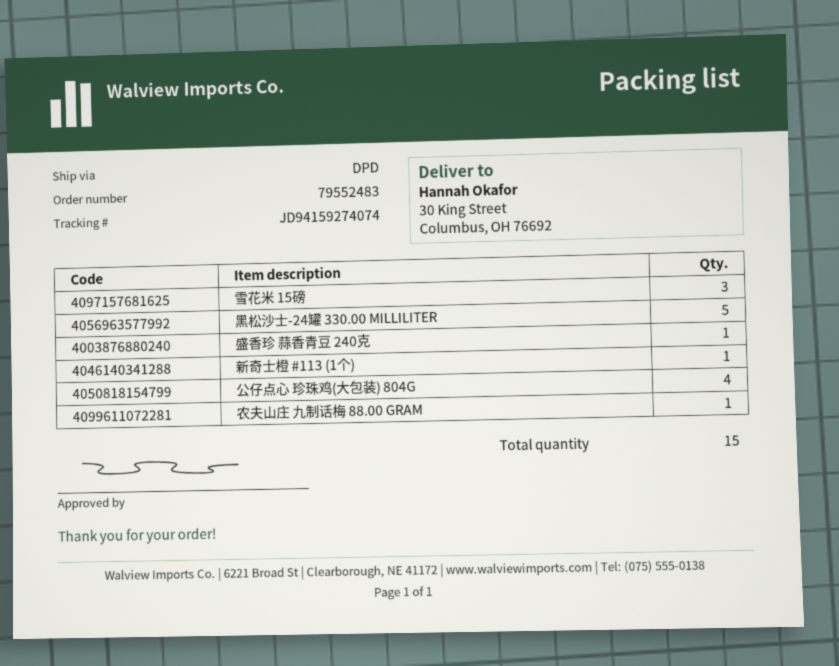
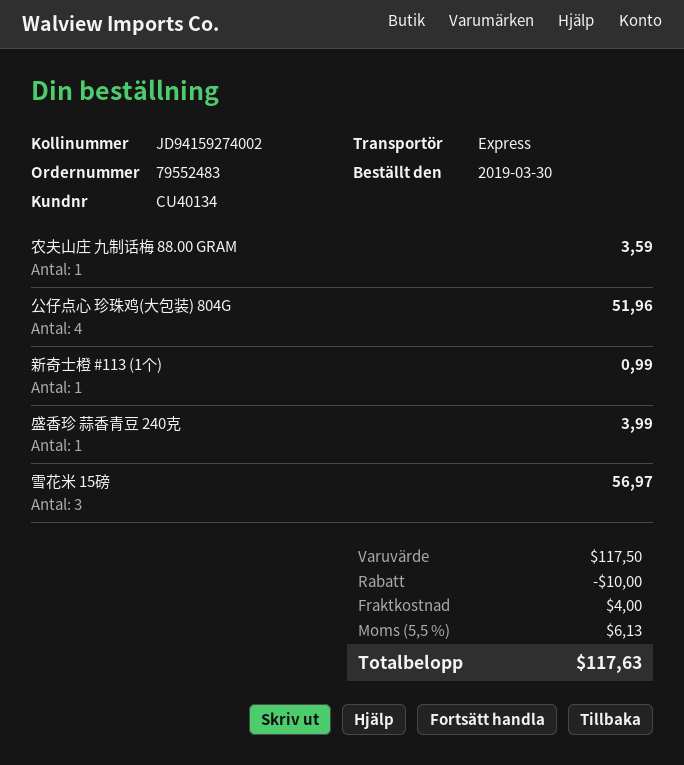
shipping method: DPD -> express
tracking number: JD94159274074 -> JD94159274002
黑松沙士-24罐 330.00 MILLILITER: 5 -> none

